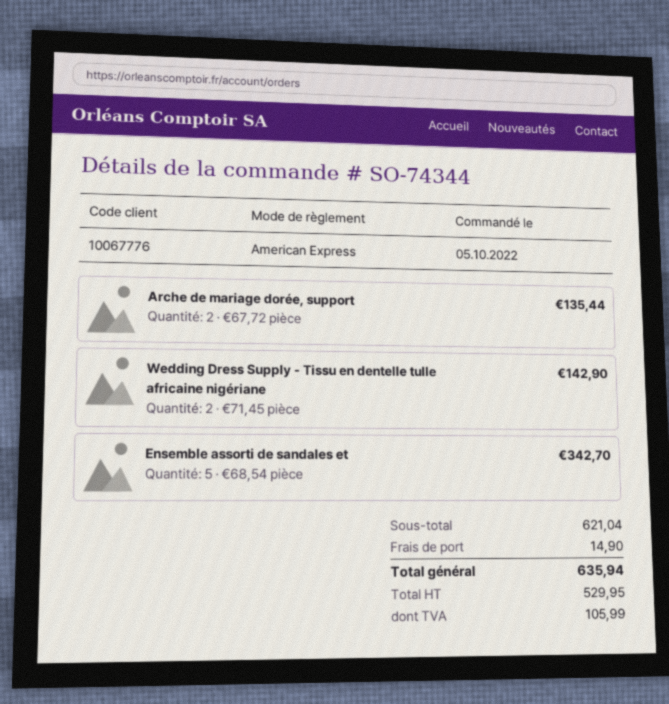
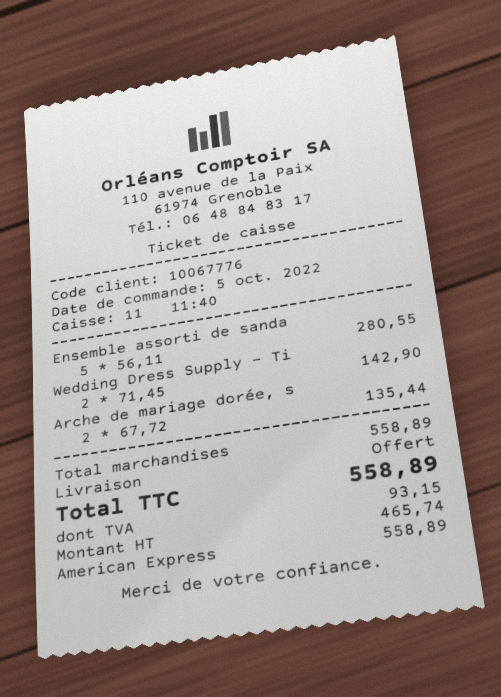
Ensemble assorti de sandales et: 5 x 68.54 = 342.70 -> 5 x 56.11 = 280.55
subtotal: 621.04 -> 558.89
shipping: 14.90 -> 0.00
net: 529.95 -> 465.74
tax: 105.99 -> 93.15
total: 635.94 -> 558.89

